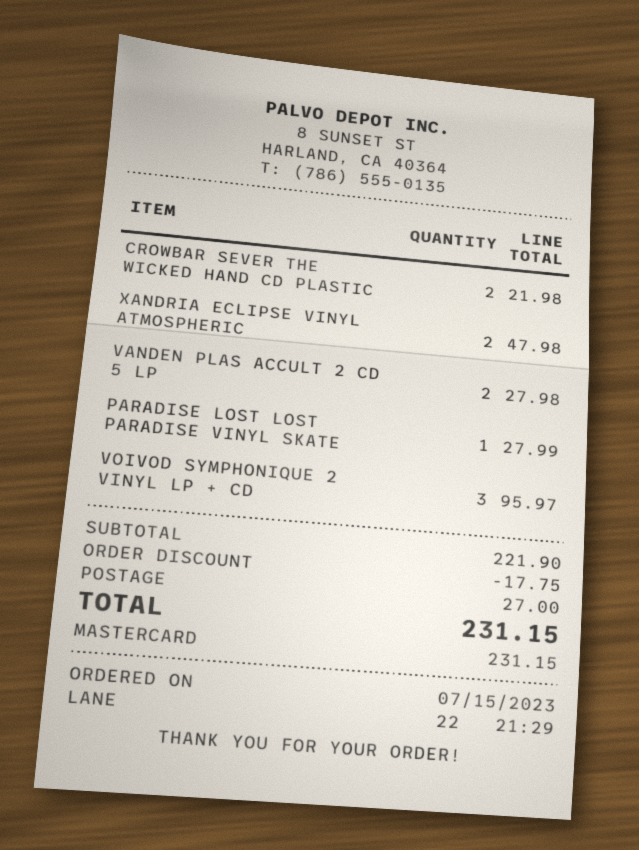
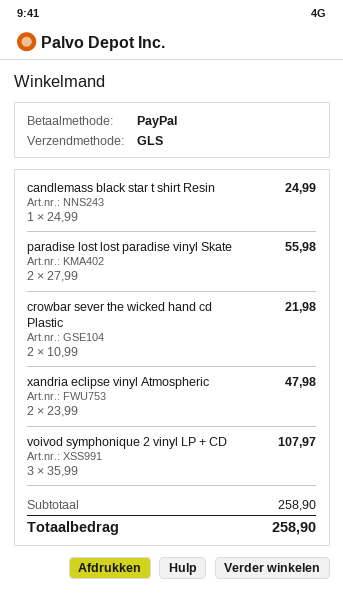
payment method: Mastercard -> PayPal
VANDEN PLAS ACCULT 2 CD 5 LP: 2 for 27.98 -> none
PARADISE LOST LOST PARADISE VINYL SKATE: 1 for 27.99 -> 2 for 55.98
VOIVOD SYMPHONIQUE 2 VINYL LP + CD: 3 for 95.97 -> 3 for 107.97
candlemass black star t shirt Resin: none -> 1 for 24.99
subtotal: 221.90 -> 258.90
discount: 17.75 -> none
shipping: 27.00 -> none
total: 231.15 -> 258.90

